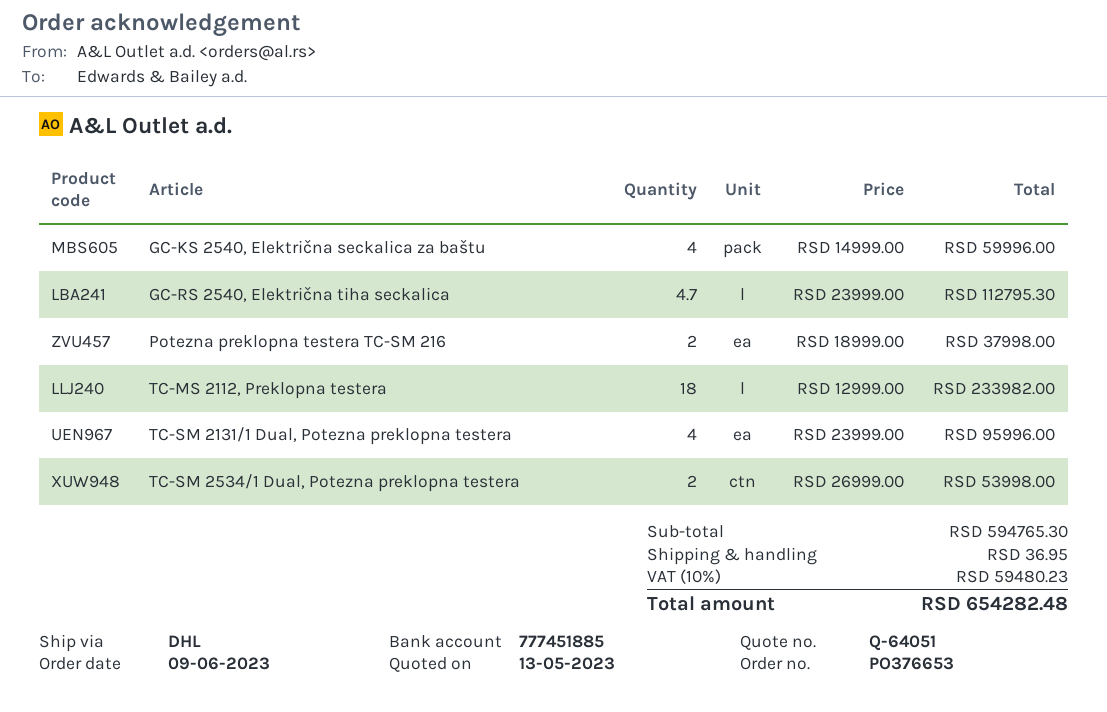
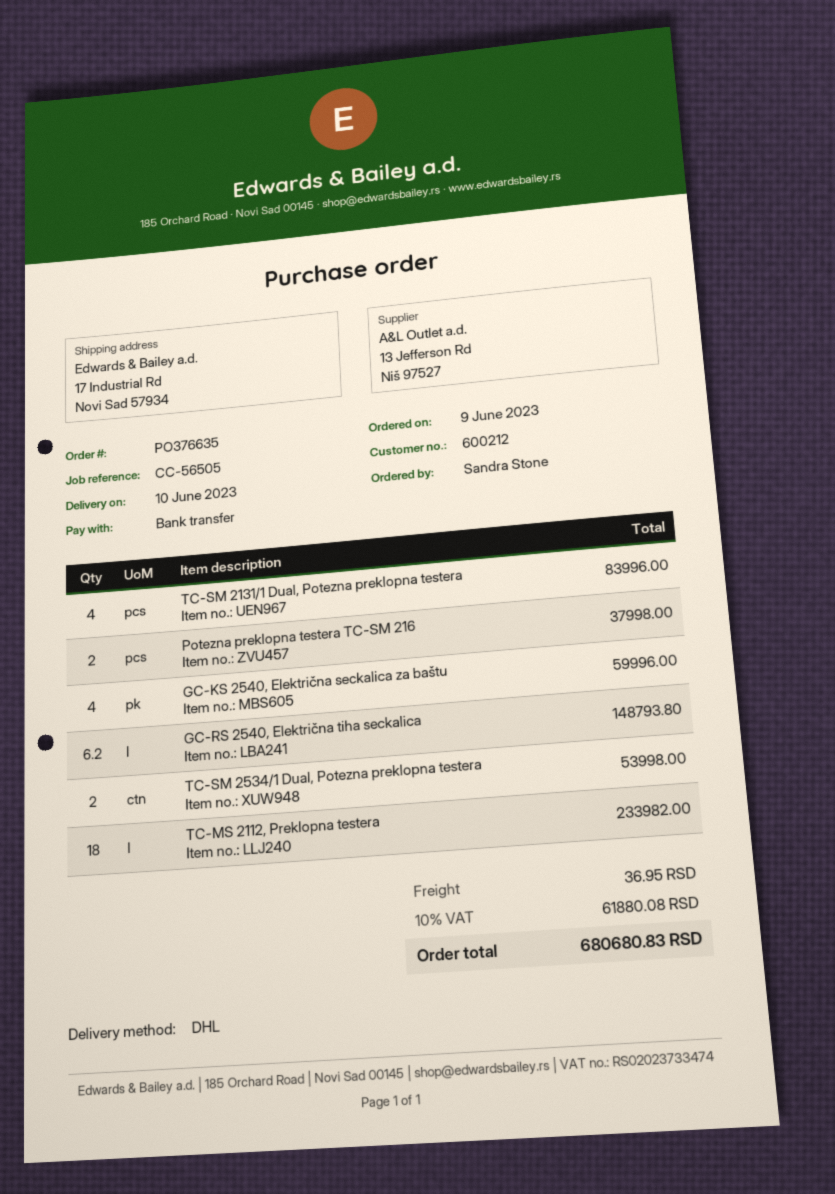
order number: PO376653 -> PO376635
GC-RS 2540, Električna tiha seckalica: 4.7 for 112795.30 -> 6.2 for 148793.80
TC-SM 2131/1 Dual, Potezna preklopna testera: 4 for 95996.00 -> 4 for 83996.00
tax: 10% = 59480.23 -> 10% = 61880.08
total: 654282.48 -> 680680.83

